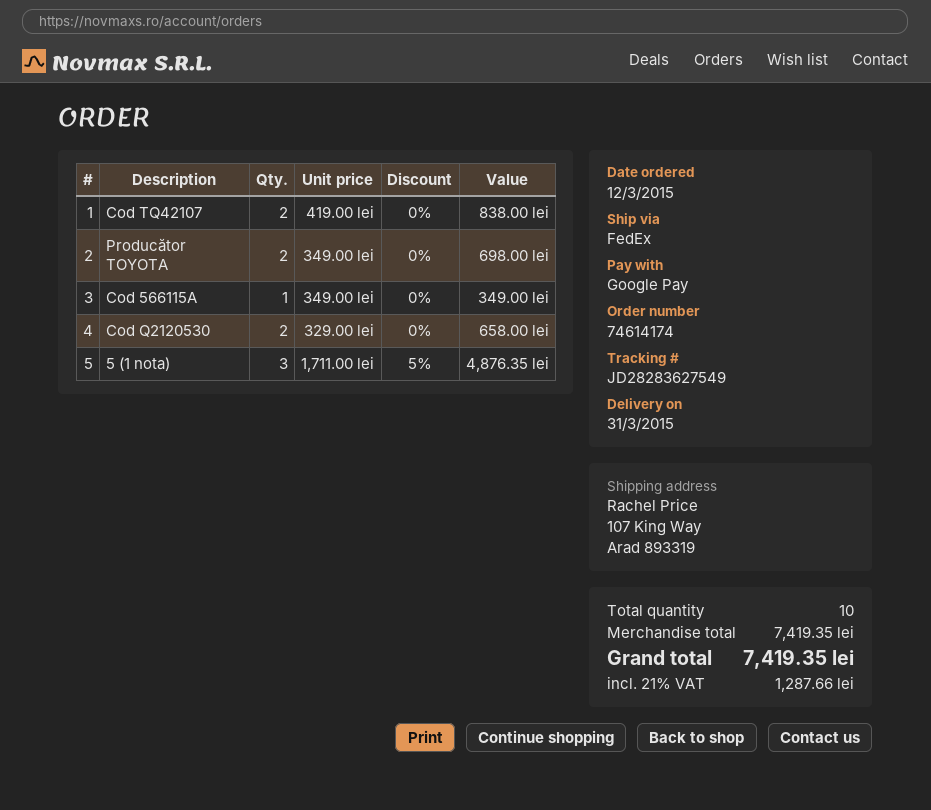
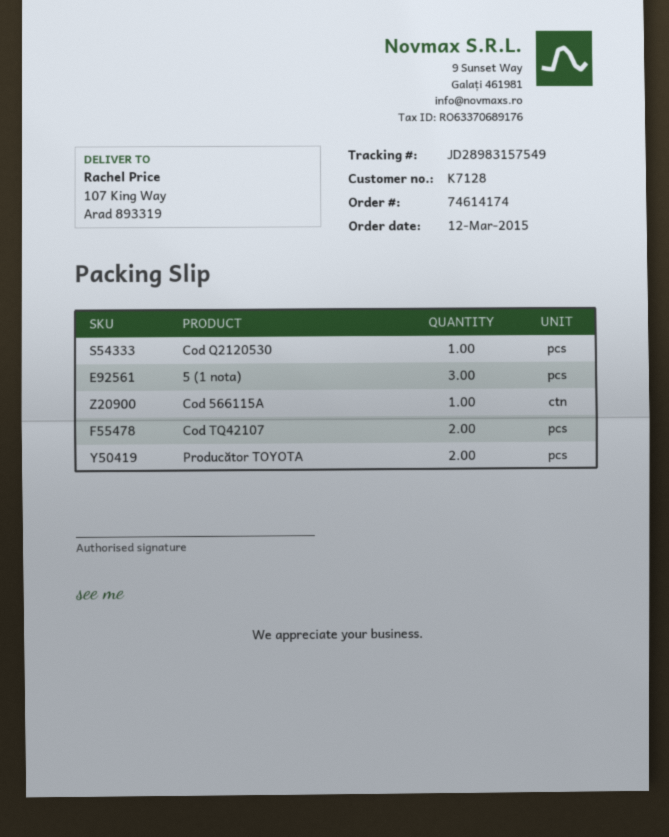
tracking number: JD28283627549 -> JD28983157549
Cod Q2120530: 2 -> 1

